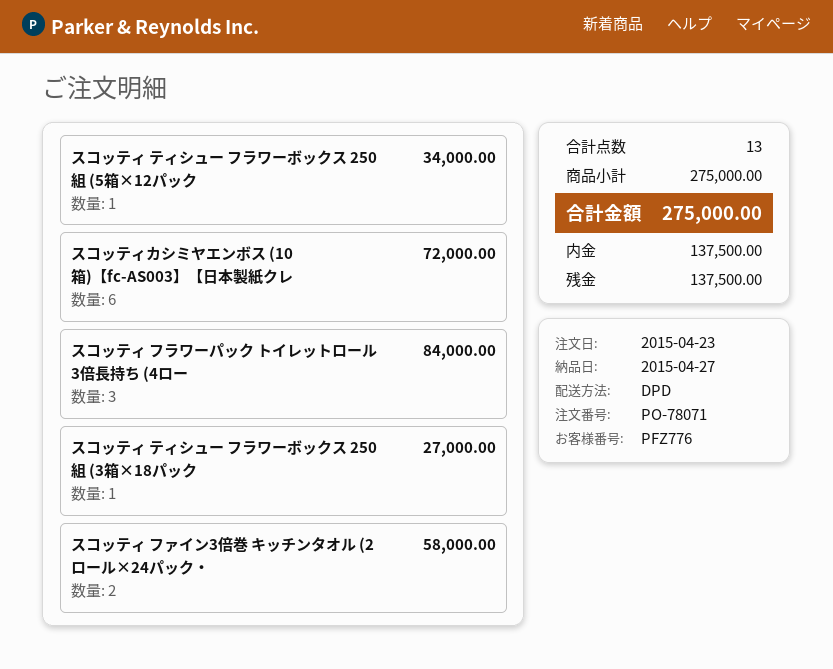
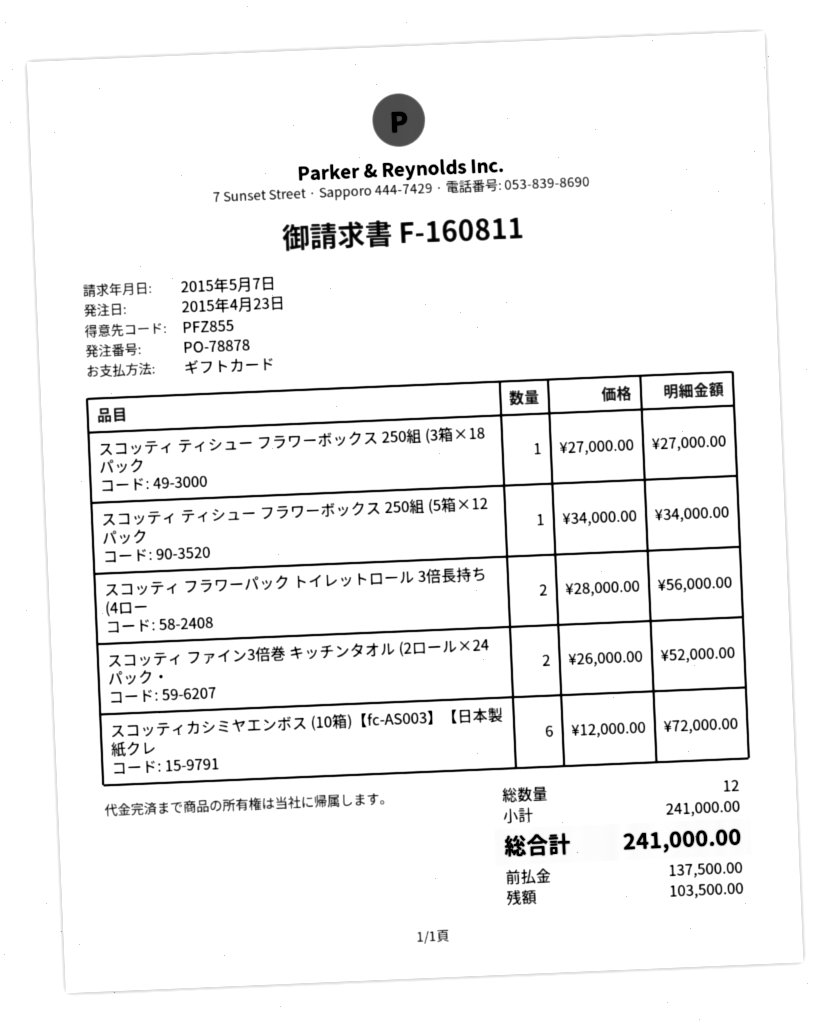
order number: PO-78071 -> PO-78878
customer number: PFZ776 -> PFZ855
スコッティ フラワーパック トイレットロール 3倍長持ち (4ロー: 3 for 84000.00 -> 2 for 56000.00
スコッティ ファイン3倍巻 キッチンタオル (2ロール×24パック・: 2 for 58000.00 -> 2 for 52000.00
total quantity: 13 -> 12
subtotal: 275000.00 -> 241000.00
total: 275000.00 -> 241000.00
balance: 137500.00 -> 103500.00

